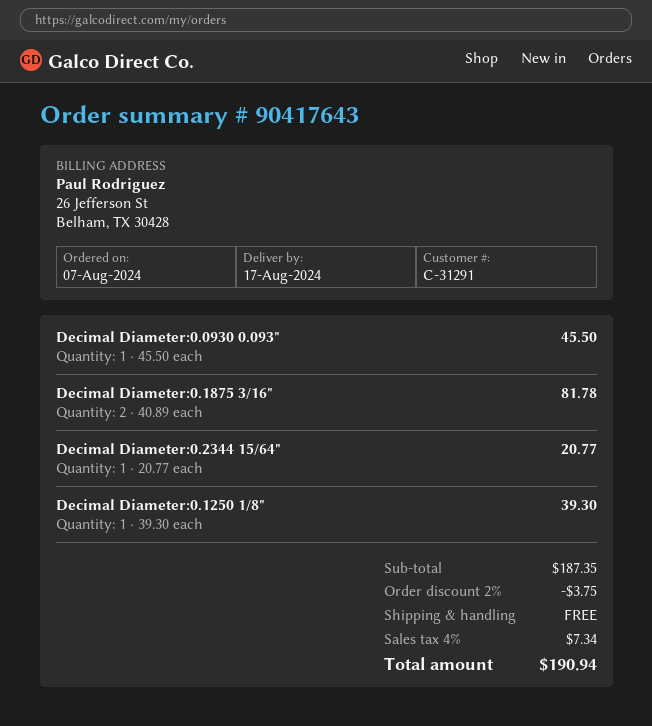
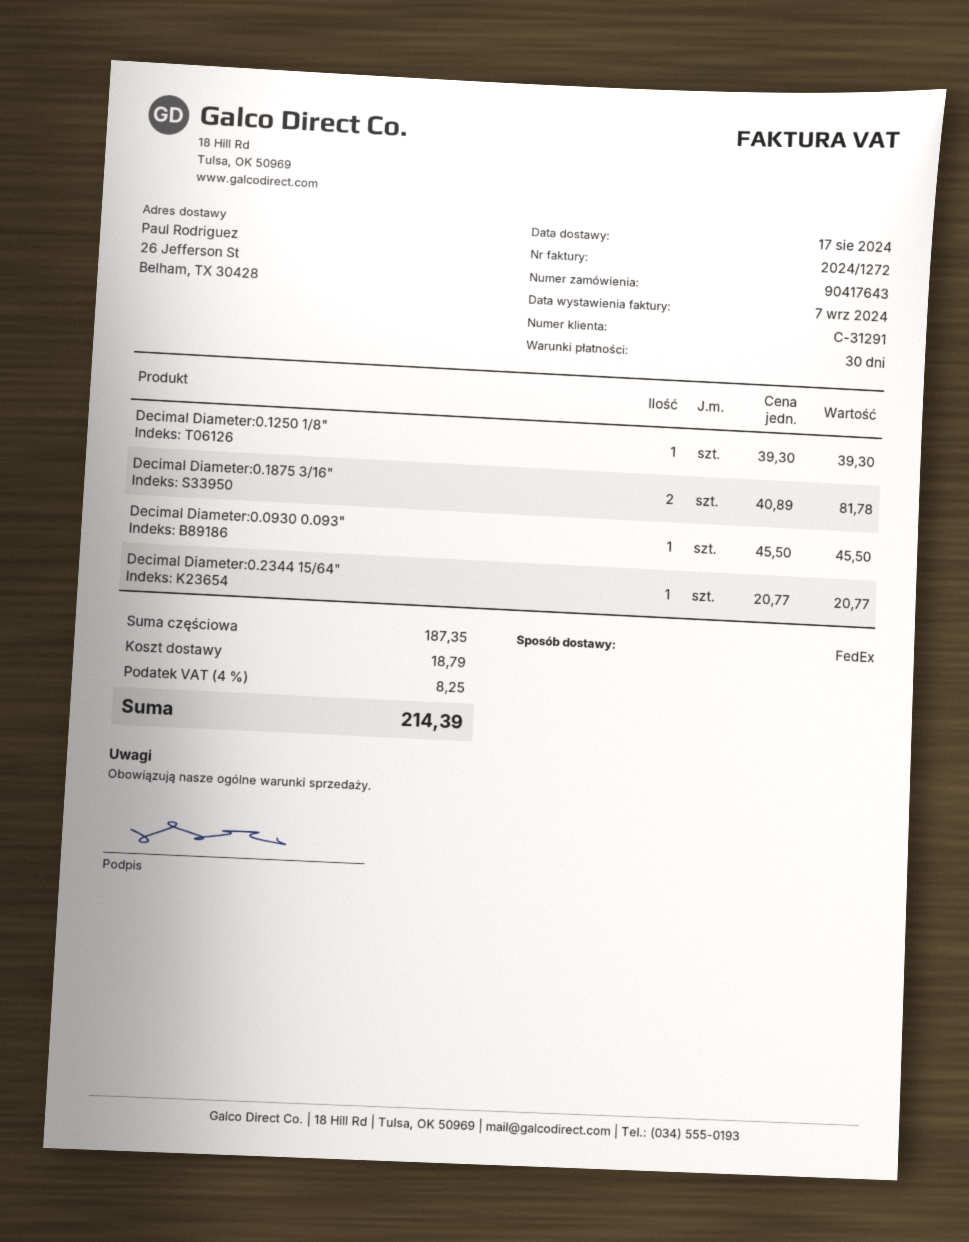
discount: 2% = 3.75 -> none
shipping: 0.00 -> 18.79
tax: 4% = 7.34 -> 4% = 8.25
total: 190.94 -> 214.39

